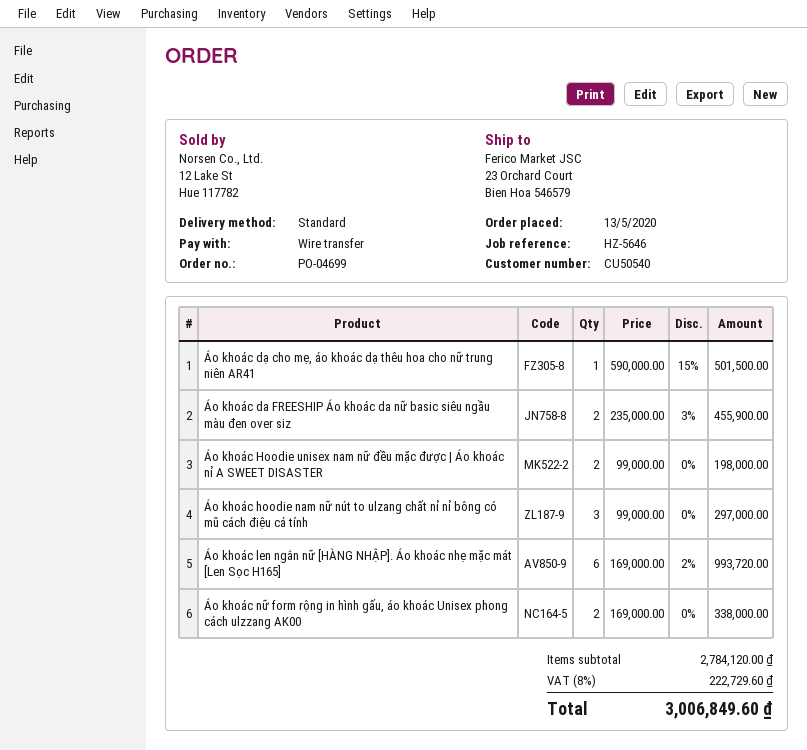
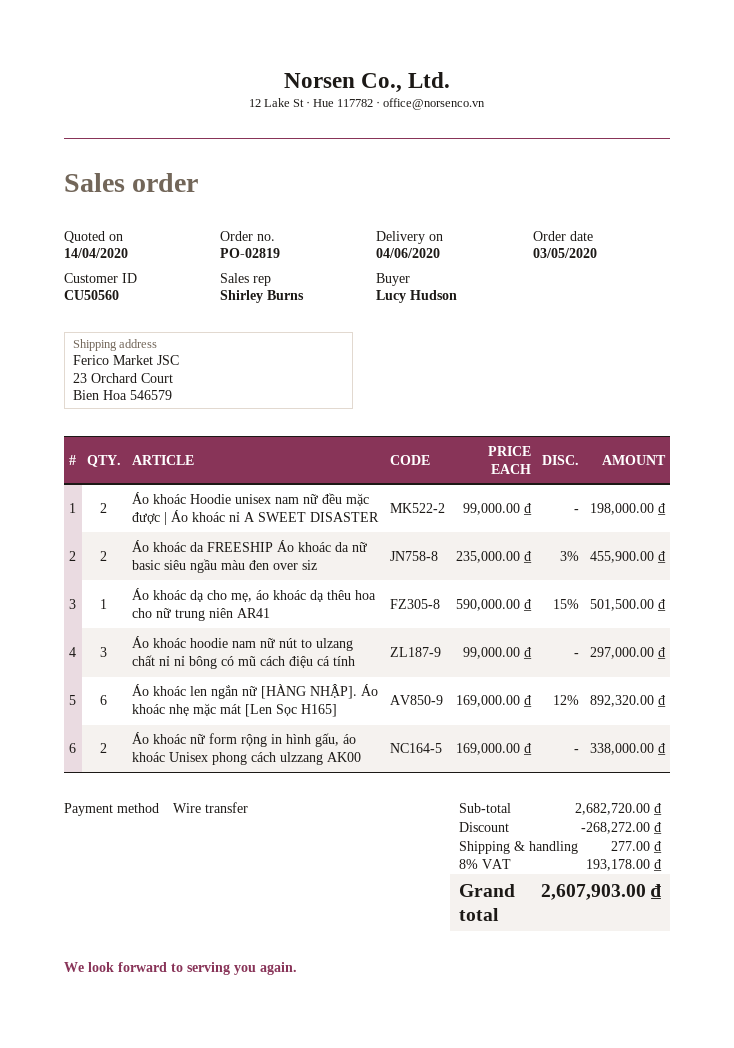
order number: PO-04699 -> PO-02819
order date: 2020-05-13 -> 2020-05-03
customer number: CU50540 -> CU50560
Áo khoác len ngắn nữ [HÀNG NHẬP]. Áo khoác nhẹ mặc mát [Len Sọc H165]: 6 x 169000.00 - 2% = 993720.00 -> 6 x 169000.00 - 12% = 892320.00
subtotal: 2784120.00 -> 2682720.00
discount: none -> 268272.00
shipping: none -> 277.00
tax: 8% = 222729.60 -> 8% = 193178.00
total: 3006849.60 -> 2607903.00

